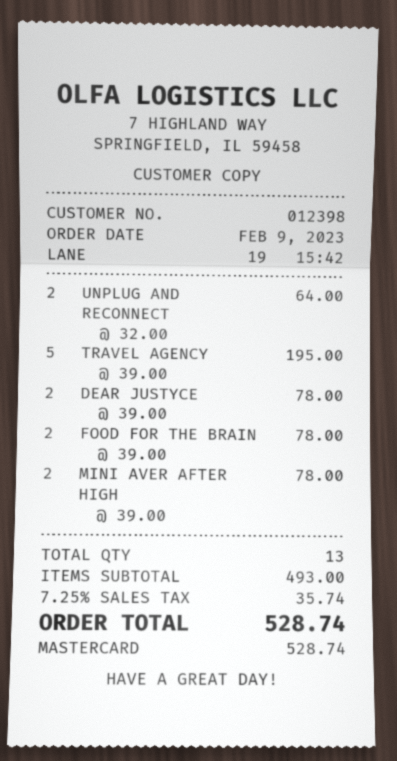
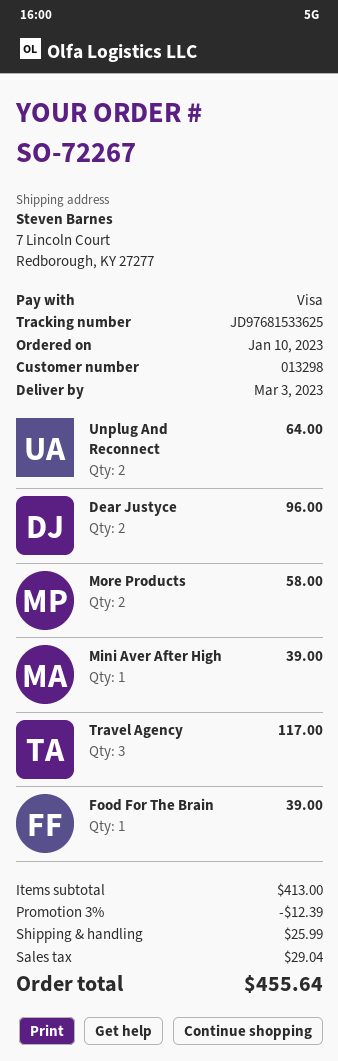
order date: 2023-02-09 -> 2023-01-10
customer number: 012398 -> 013298
payment method: Mastercard -> Visa
TRAVEL AGENCY: 5 for 195.00 -> 3 for 117.00
DEAR JUSTYCE: 2 for 78.00 -> 2 for 96.00
FOOD FOR THE BRAIN: 2 for 78.00 -> 1 for 39.00
MINI AVER AFTER HIGH: 2 for 78.00 -> 1 for 39.00
More Products: none -> 2 for 58.00
subtotal: 493.00 -> 413.00
discount: none -> 3% = 12.39
shipping: none -> 25.99
tax: 35.74 -> 29.04
total: 528.74 -> 455.64

